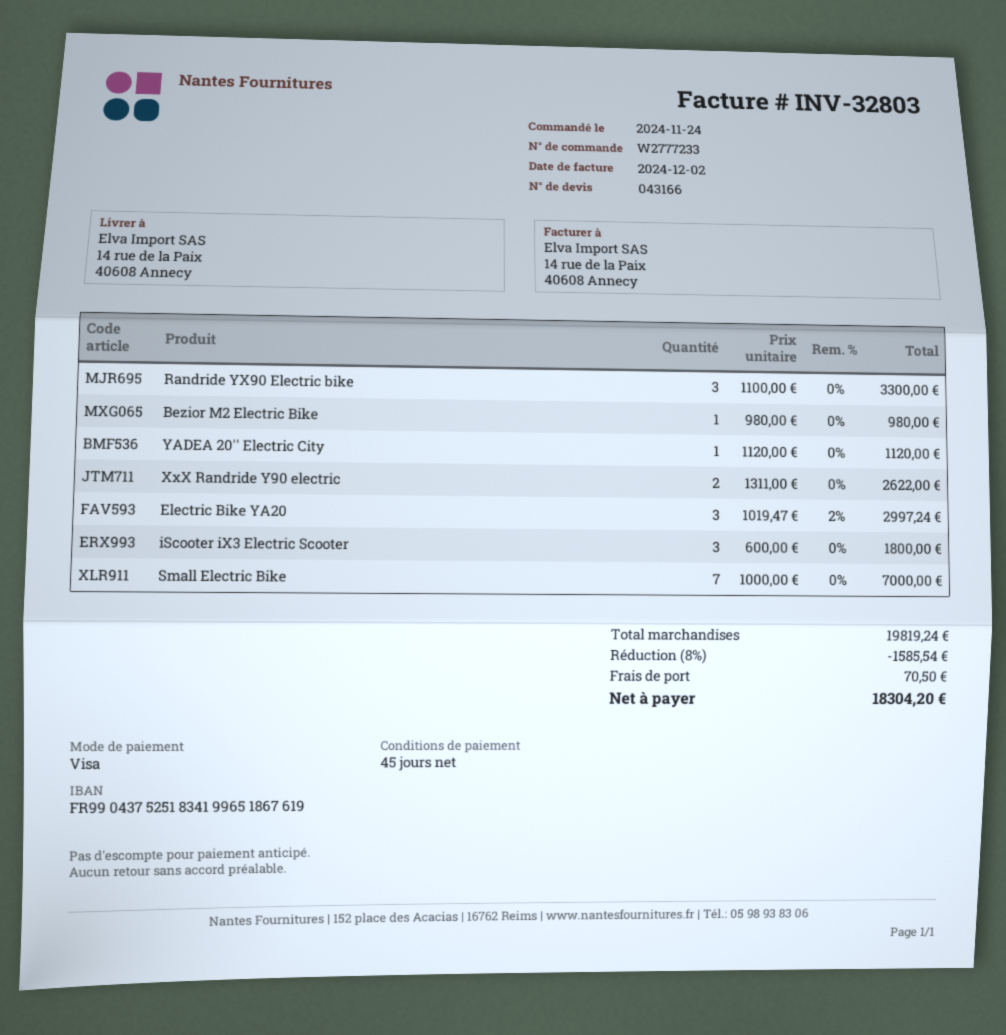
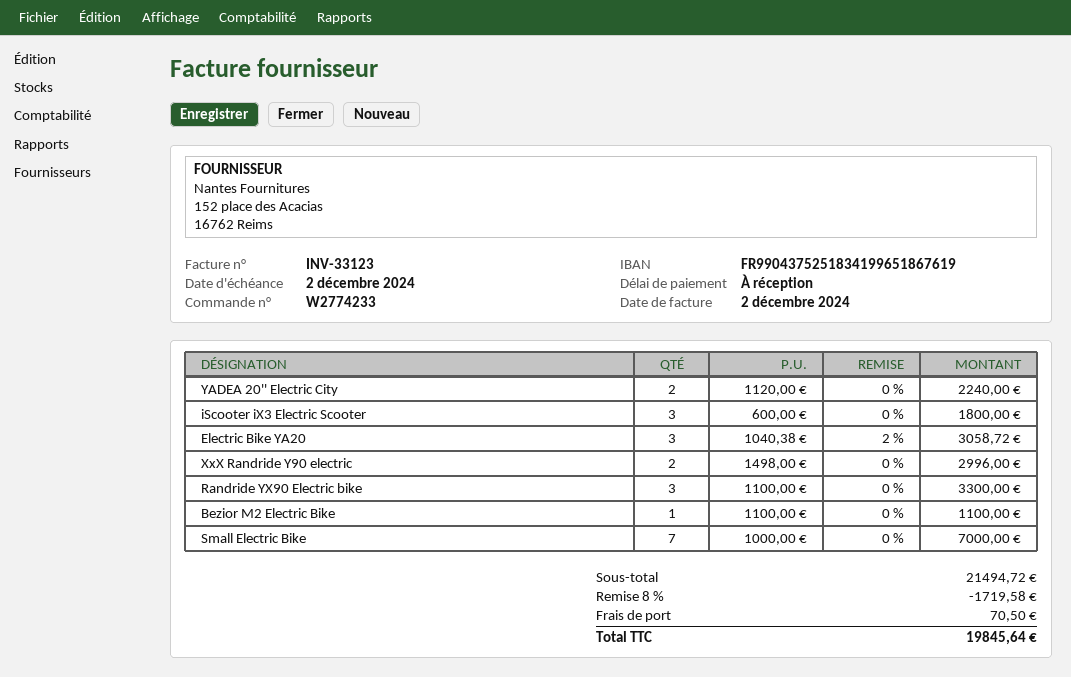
order number: W2777233 -> W2774233
invoice number: INV-32803 -> INV-33123
payment terms: 45 days -> on receipt
Bezior M2 Electric Bike: 1 x 980.00 = 980.00 -> 1 x 1100.00 = 1100.00
YADEA 20'' Electric City: 1 x 1120.00 = 1120.00 -> 2 x 1120.00 = 2240.00
XxX Randride Y90 electric: 2 x 1311.00 = 2622.00 -> 2 x 1498.00 = 2996.00
Electric Bike YA20: 3 x 1019.47 - 2% = 2997.24 -> 3 x 1040.38 - 2% = 3058.72
subtotal: 19819.24 -> 21494.72
discount: 8% = 1585.54 -> 8% = 1719.58
total: 18304.20 -> 19845.64

